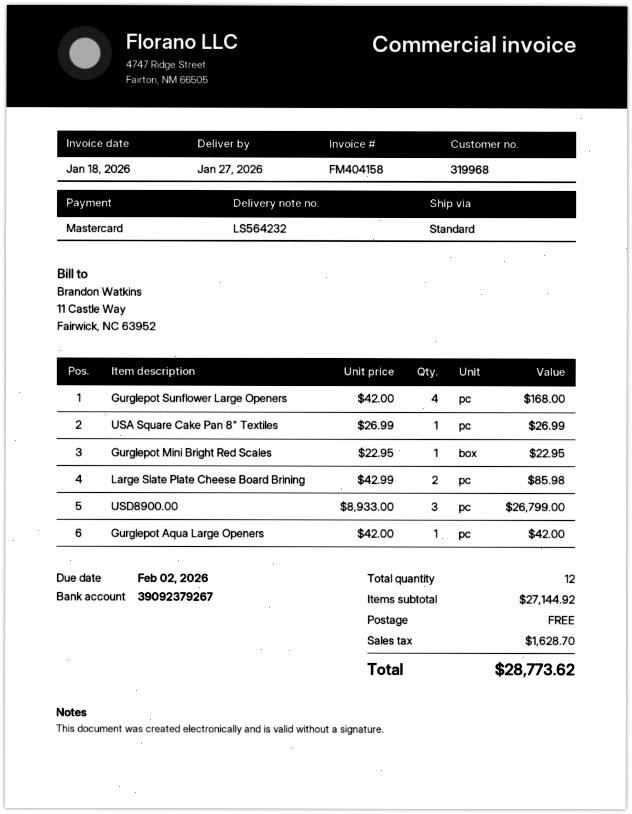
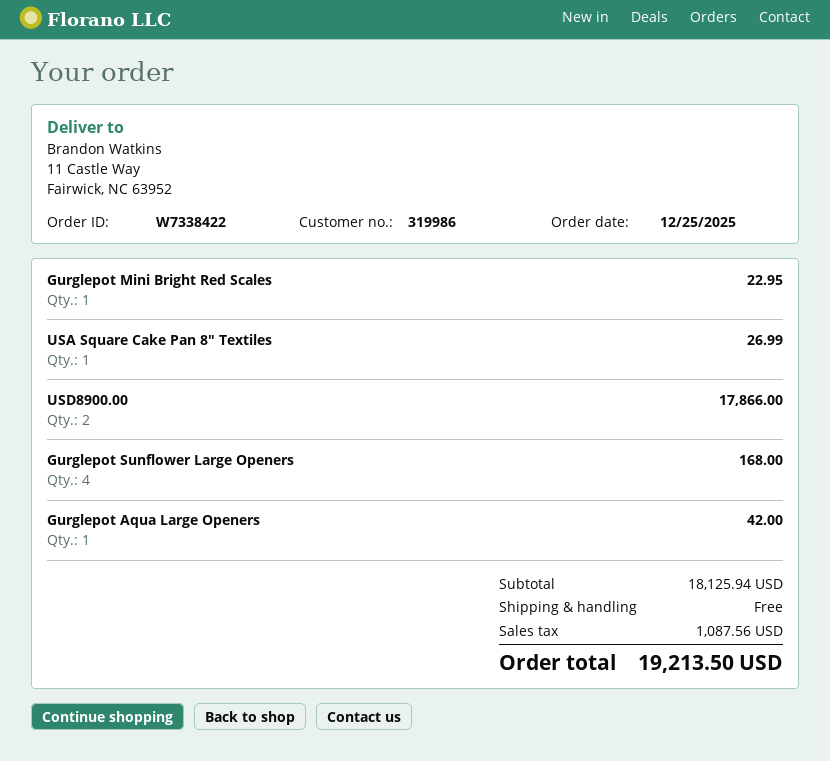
customer number: 319968 -> 319986
Large Slate Plate Cheese Board Brining: 2 for 85.98 -> none
USD8900.00: 3 for 26799.00 -> 2 for 17866.00
subtotal: 27144.92 -> 18125.94
tax: 1628.70 -> 1087.56
total: 28773.62 -> 19213.50

